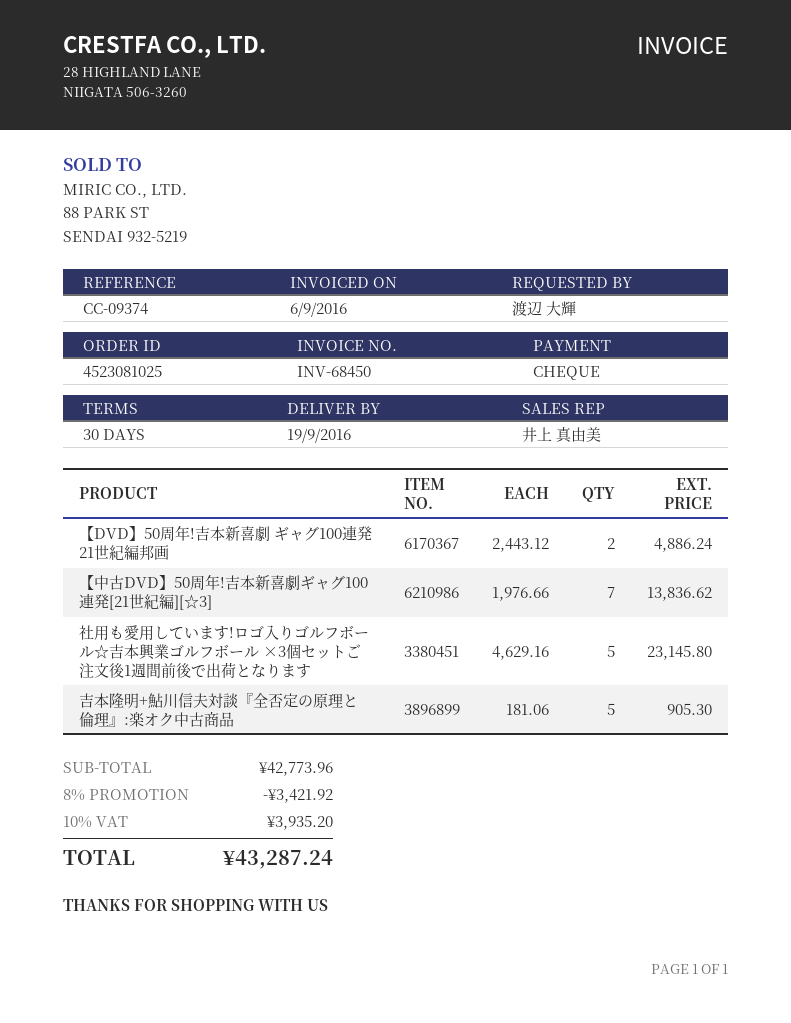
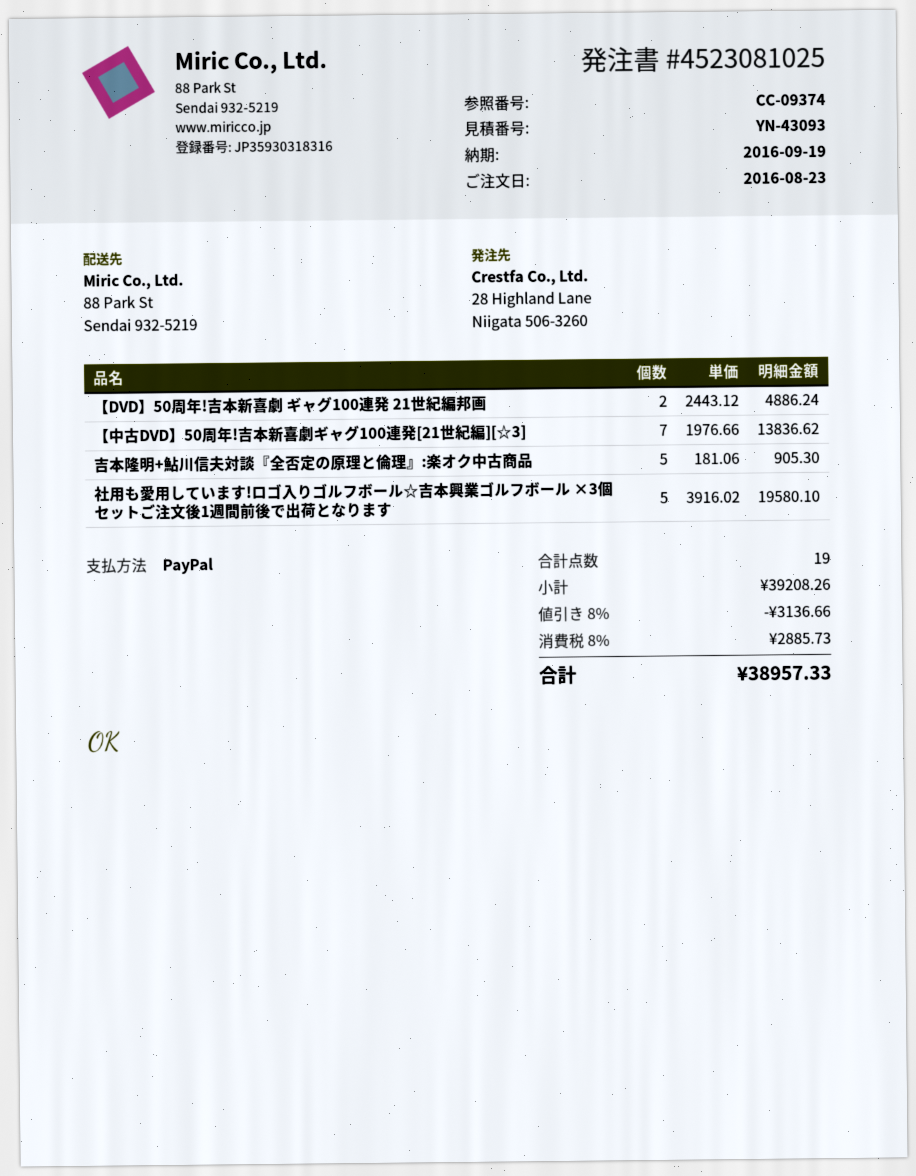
payment method: cheque -> PayPal
社用も愛用しています!ロゴ入りゴルフボール☆吉本興業ゴルフボール ×3個セットご注文後1週間前後で出荷となります: 5 x 4629.16 = 23145.80 -> 5 x 3916.02 = 19580.10
subtotal: 42773.96 -> 39208.26
discount: 8% = 3421.92 -> 8% = 3136.66
tax: 10% = 3935.20 -> 8% = 2885.73
total: 43287.24 -> 38957.33

